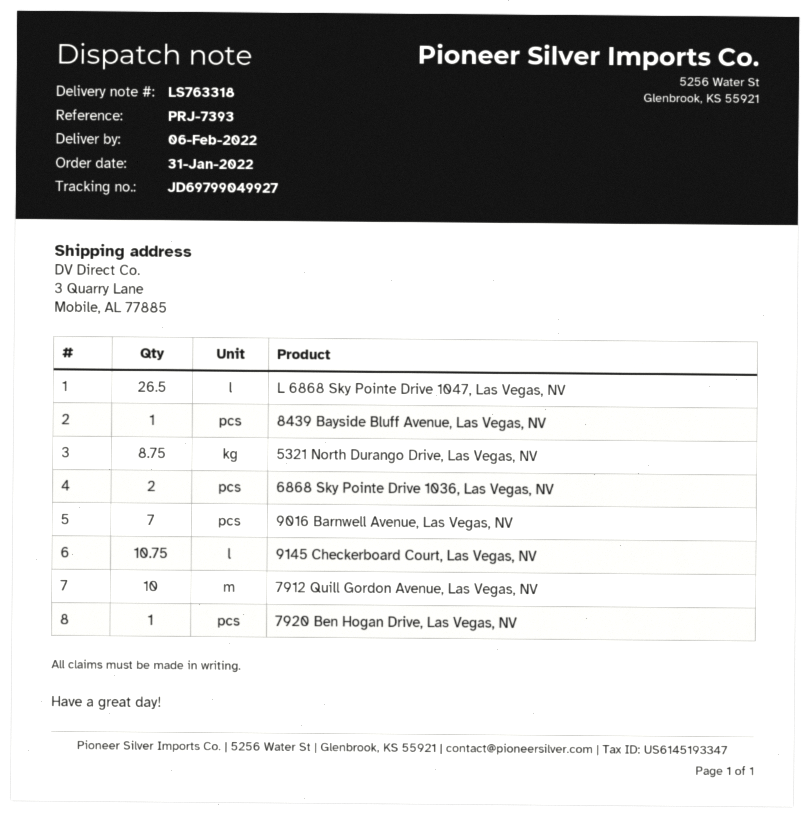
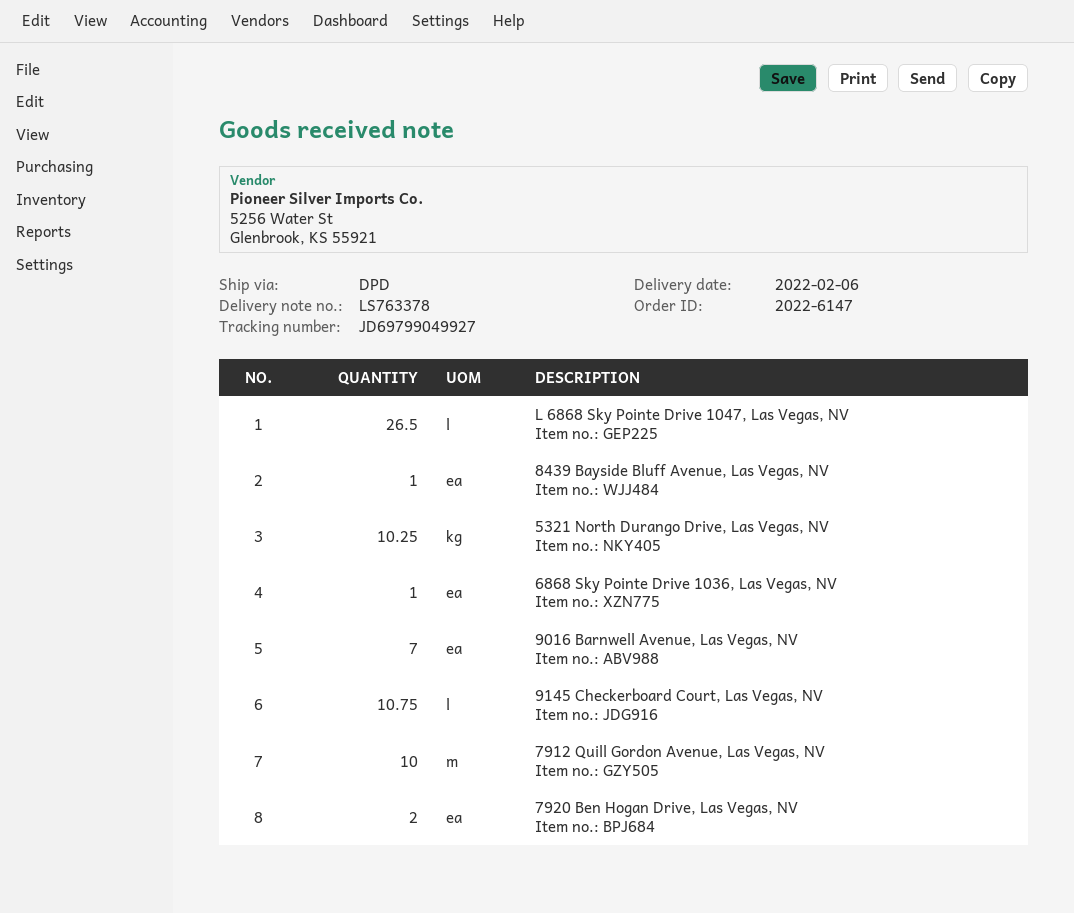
delivery note number: LS763318 -> LS763378
5321 North Durango Drive, Las Vegas, NV: 8.75 -> 10.25
6868 Sky Pointe Drive 1036, Las Vegas, NV: 2 -> 1
7920 Ben Hogan Drive, Las Vegas, NV: 1 -> 2

